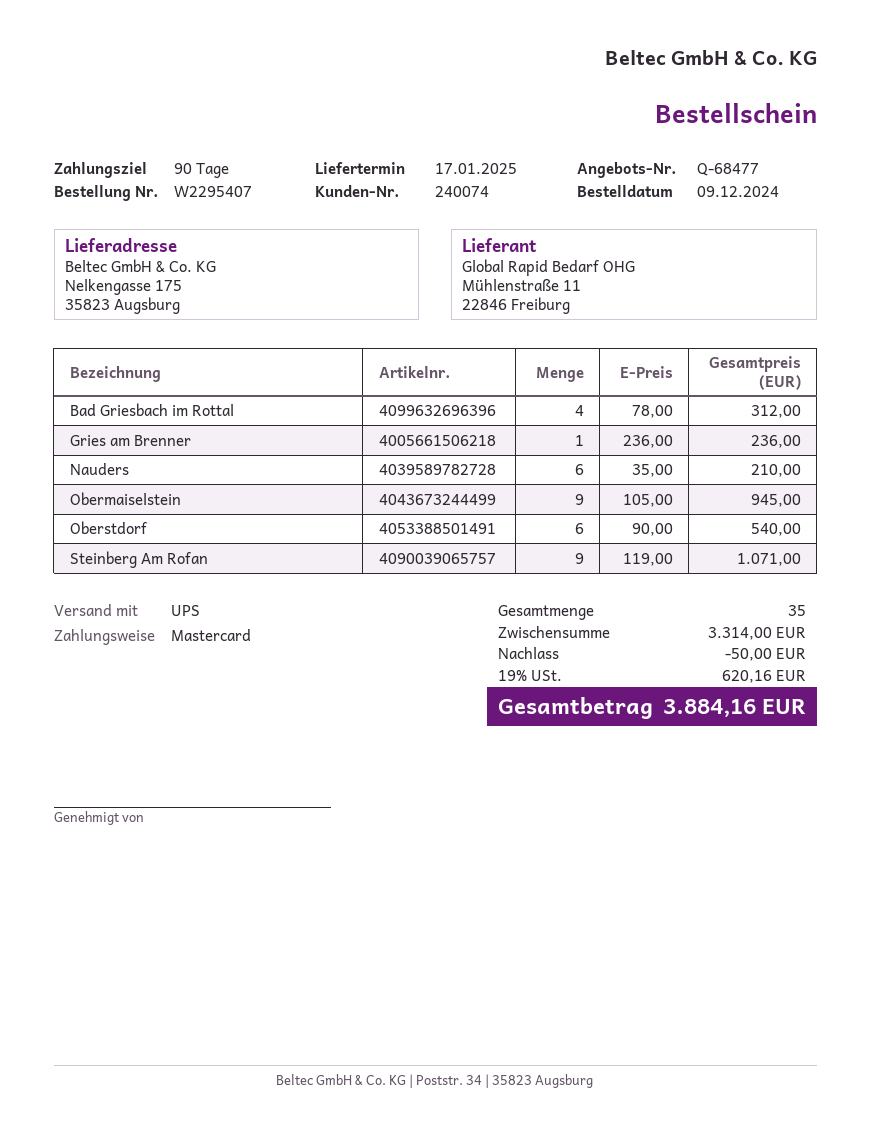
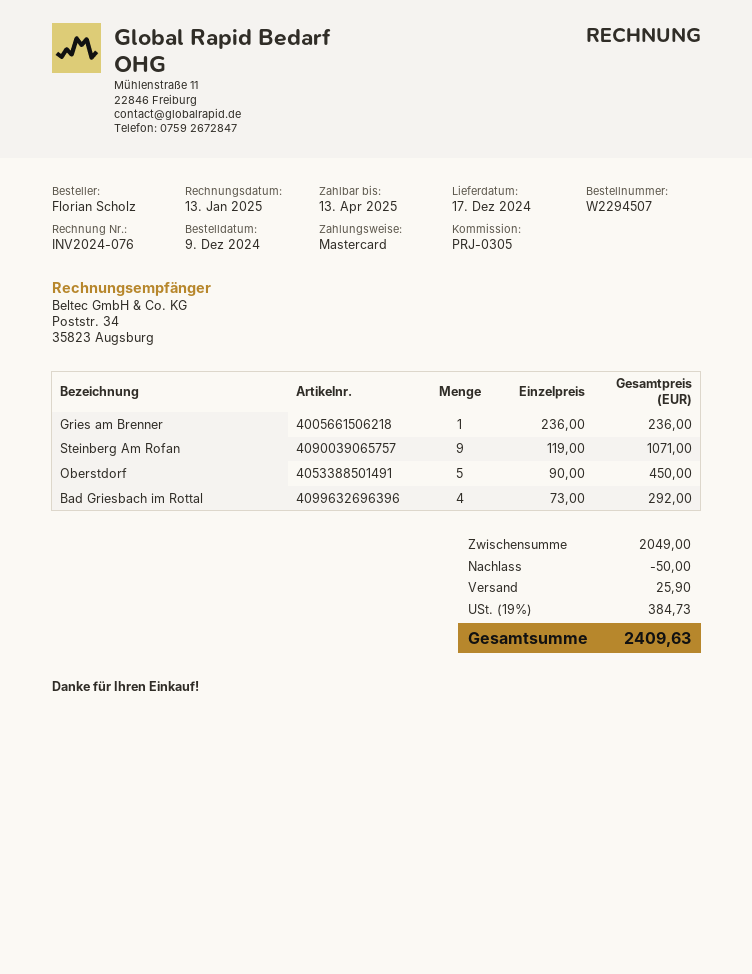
order number: W2295407 -> W2294507
delivery date: 2025-01-17 -> 2024-12-17
Bad Griesbach im Rottal: 4 x 78.00 = 312.00 -> 4 x 73.00 = 292.00
Nauders: 6 x 35.00 = 210.00 -> none
Obermaiselstein: 9 x 105.00 = 945.00 -> none
Oberstdorf: 6 x 90.00 = 540.00 -> 5 x 90.00 = 450.00
subtotal: 3314.00 -> 2049.00
shipping: none -> 25.90
tax: 19% = 620.16 -> 19% = 384.73
total: 3884.16 -> 2409.63

